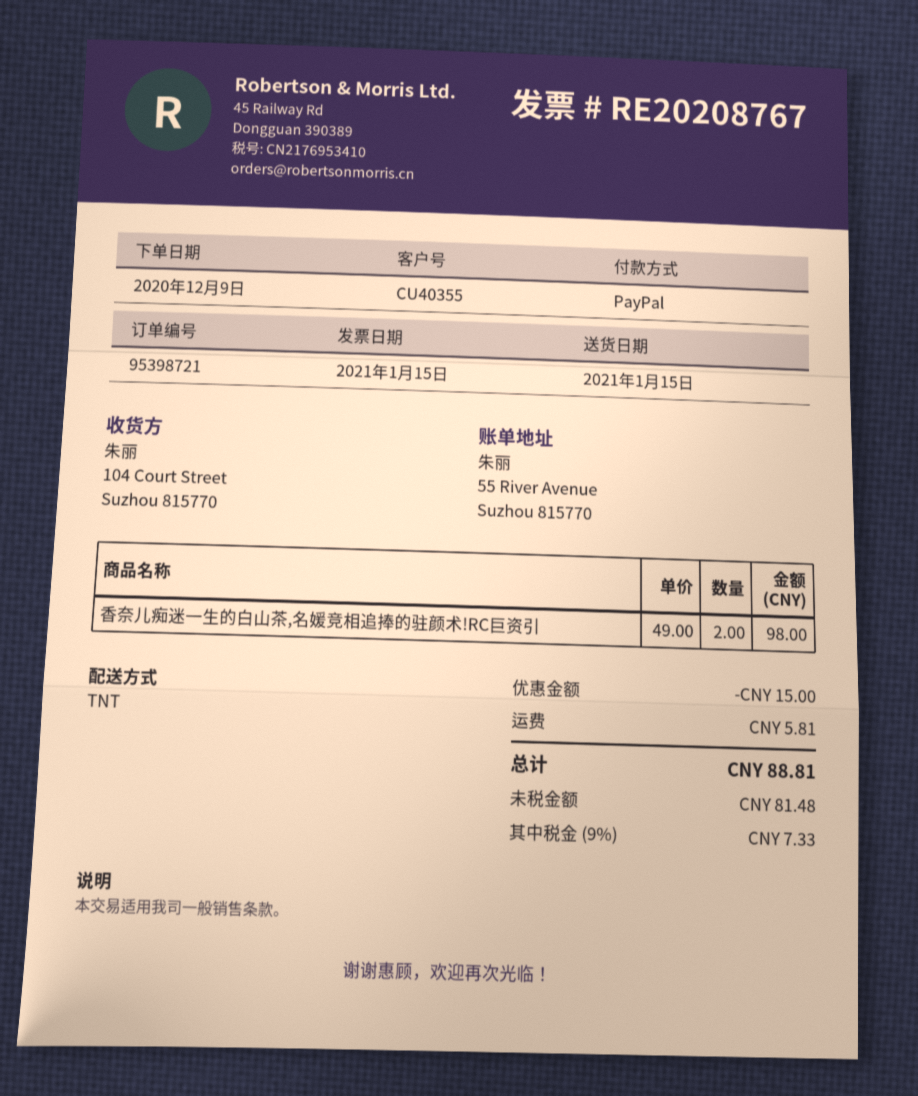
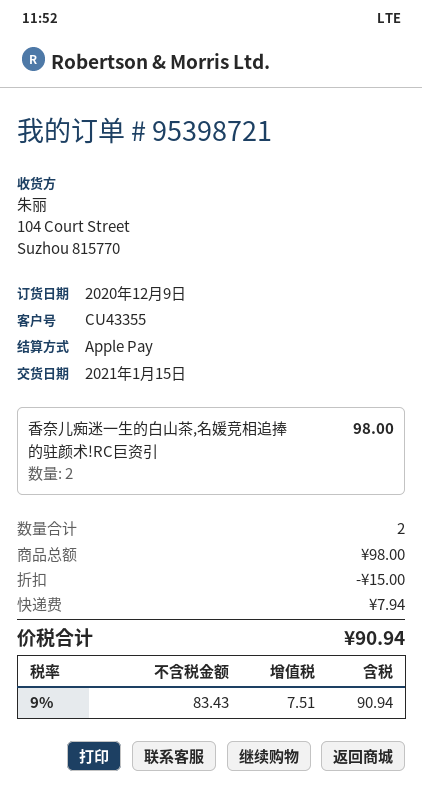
customer number: CU40355 -> CU43355
payment method: PayPal -> Apple Pay
shipping: 5.81 -> 7.94
net: 81.48 -> 83.43
tax: 9% = 7.33 -> 9% = 7.51
total: 88.81 -> 90.94

